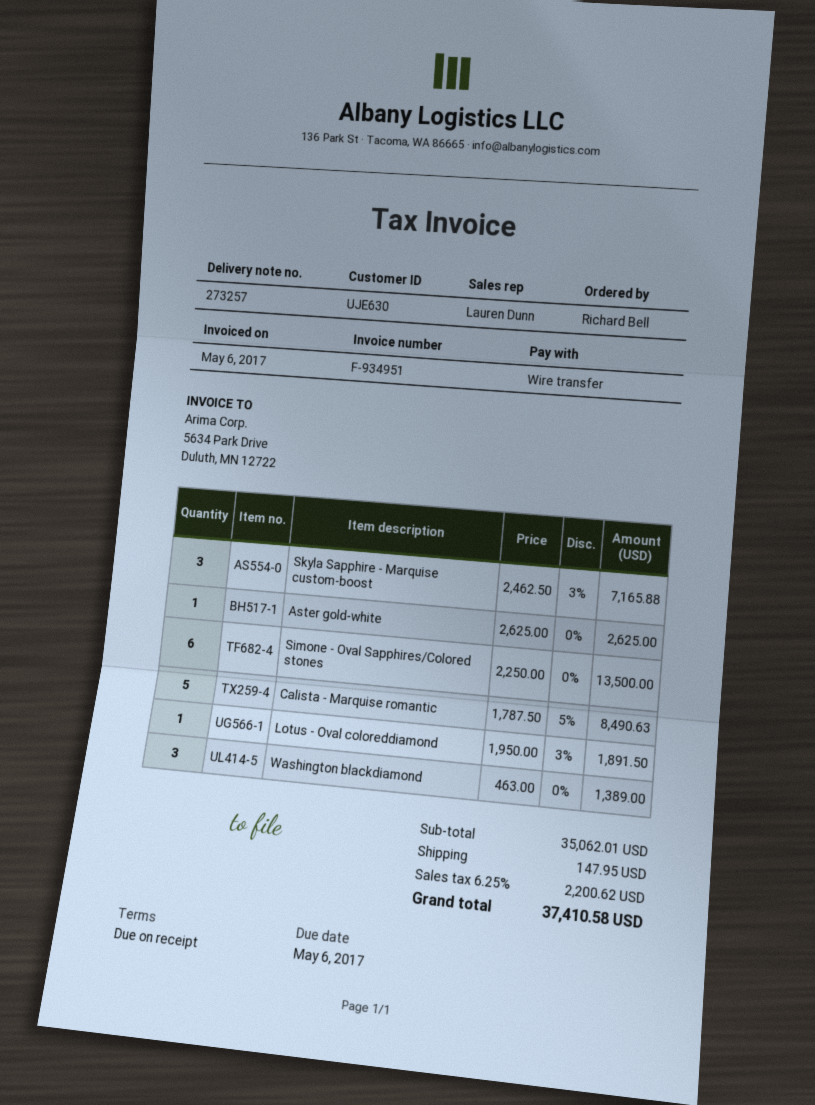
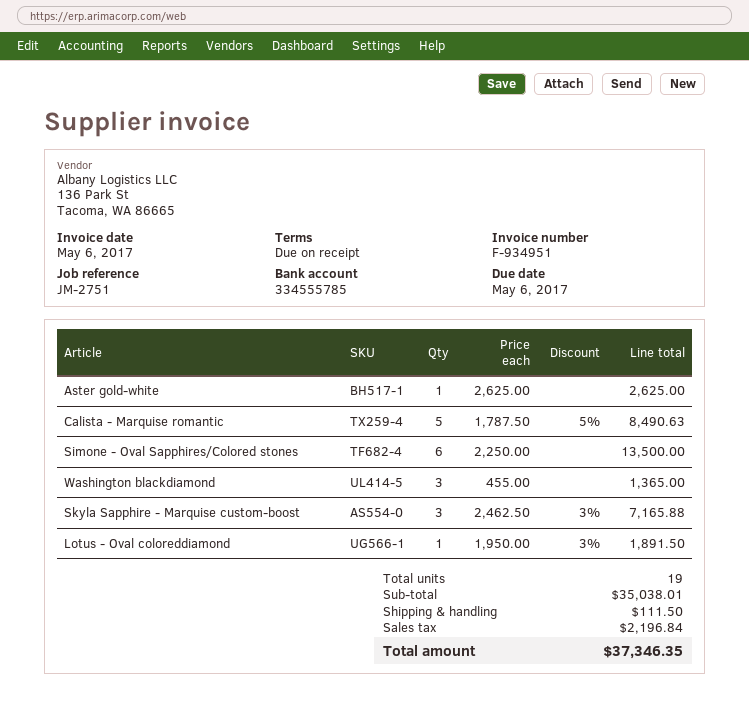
Washington blackdiamond: 3 x 463.00 = 1389.00 -> 3 x 455.00 = 1365.00
subtotal: 35062.01 -> 35038.01
shipping: 147.95 -> 111.50
tax: 2200.62 -> 2196.84
total: 37410.58 -> 37346.35

